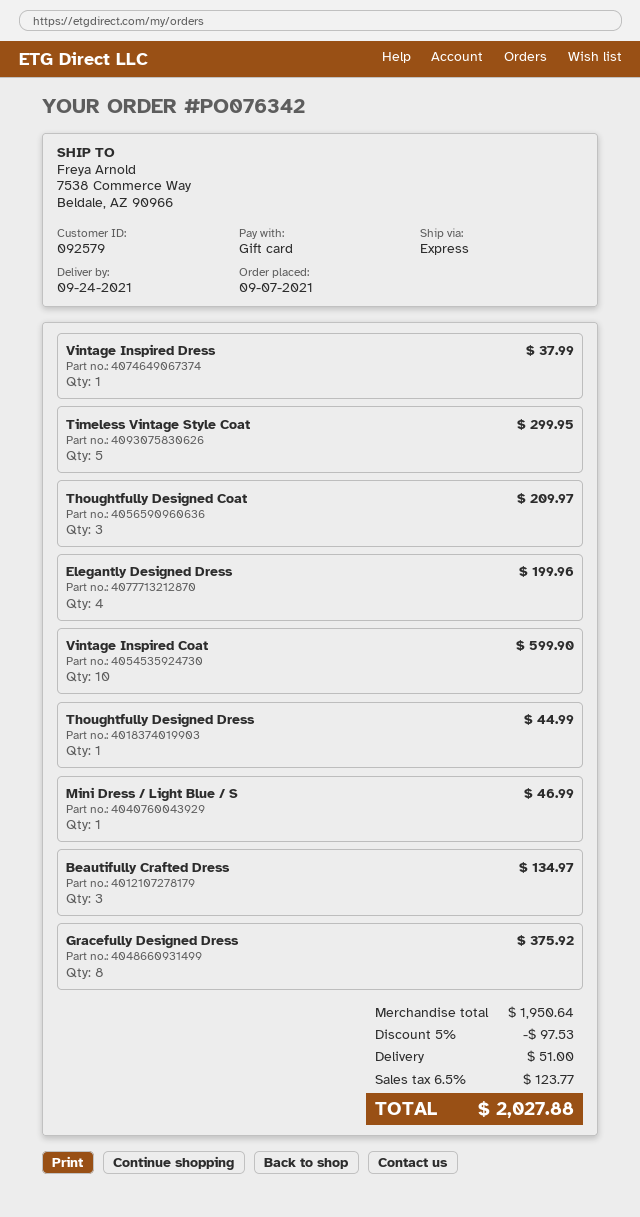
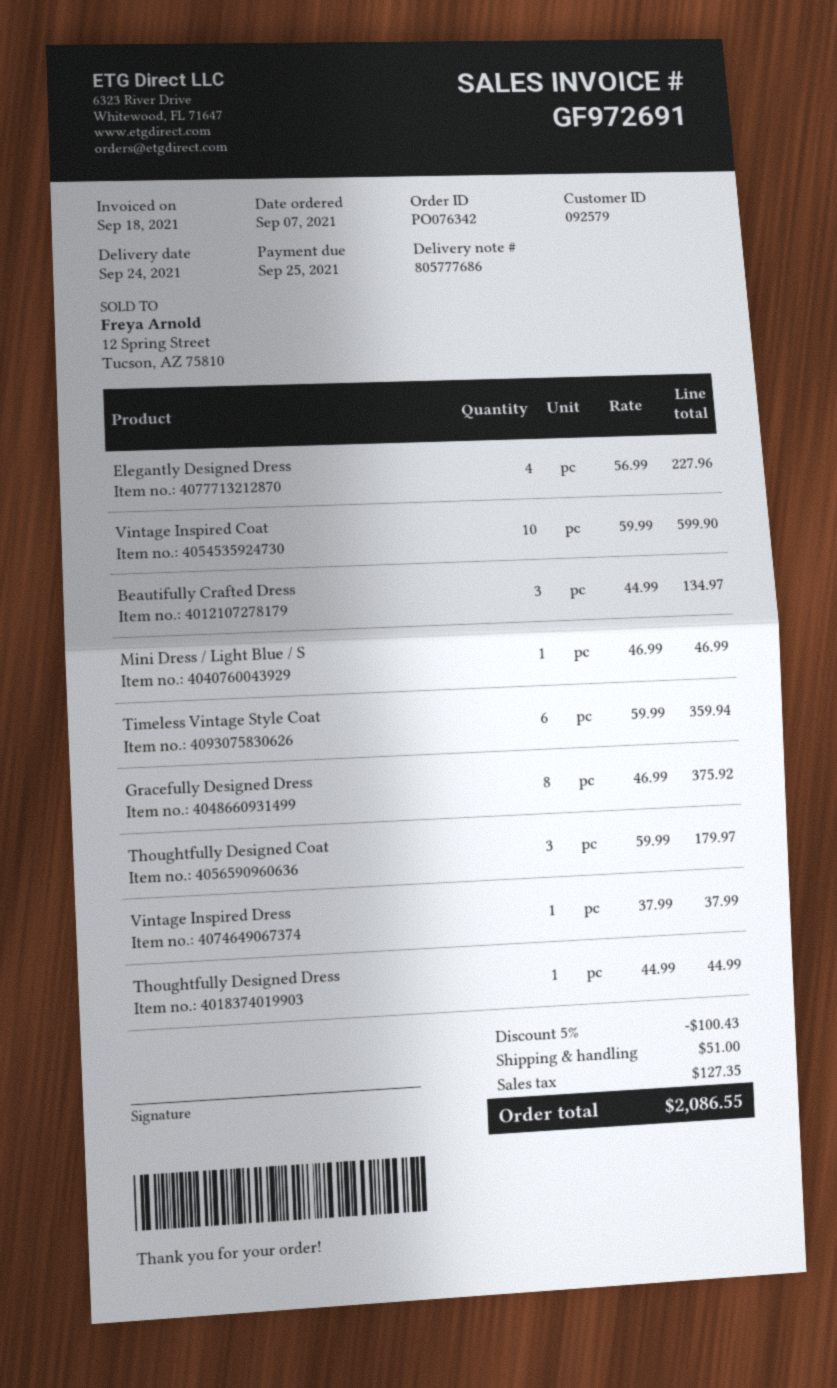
Timeless Vintage Style Coat: 5 for 299.95 -> 6 for 359.94
Thoughtfully Designed Coat: 3 for 209.97 -> 3 for 179.97
Elegantly Designed Dress: 4 for 199.96 -> 4 for 227.96
discount: 5% = 97.53 -> 5% = 100.43
tax: 123.77 -> 127.35
total: 2027.88 -> 2086.55

